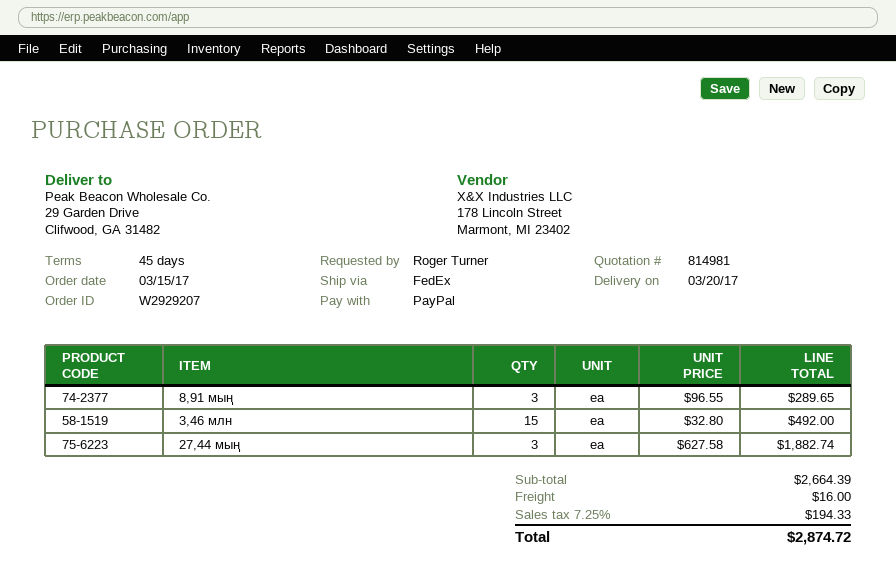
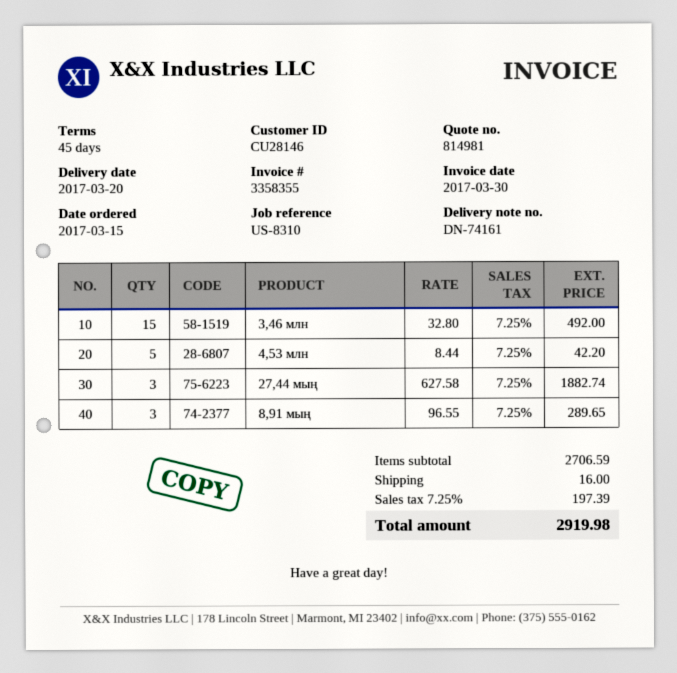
4,53 млн: none -> 5 x 8.44 = 42.20
subtotal: 2664.39 -> 2706.59
tax: 7.25% = 194.33 -> 7.25% = 197.39
total: 2874.72 -> 2919.98

